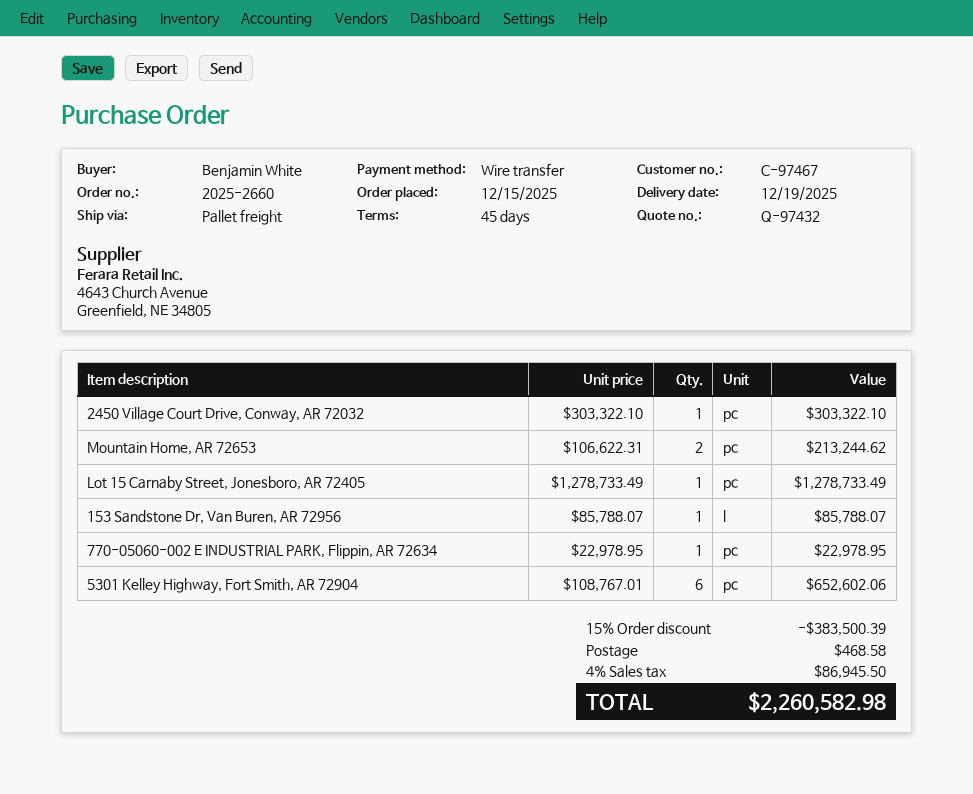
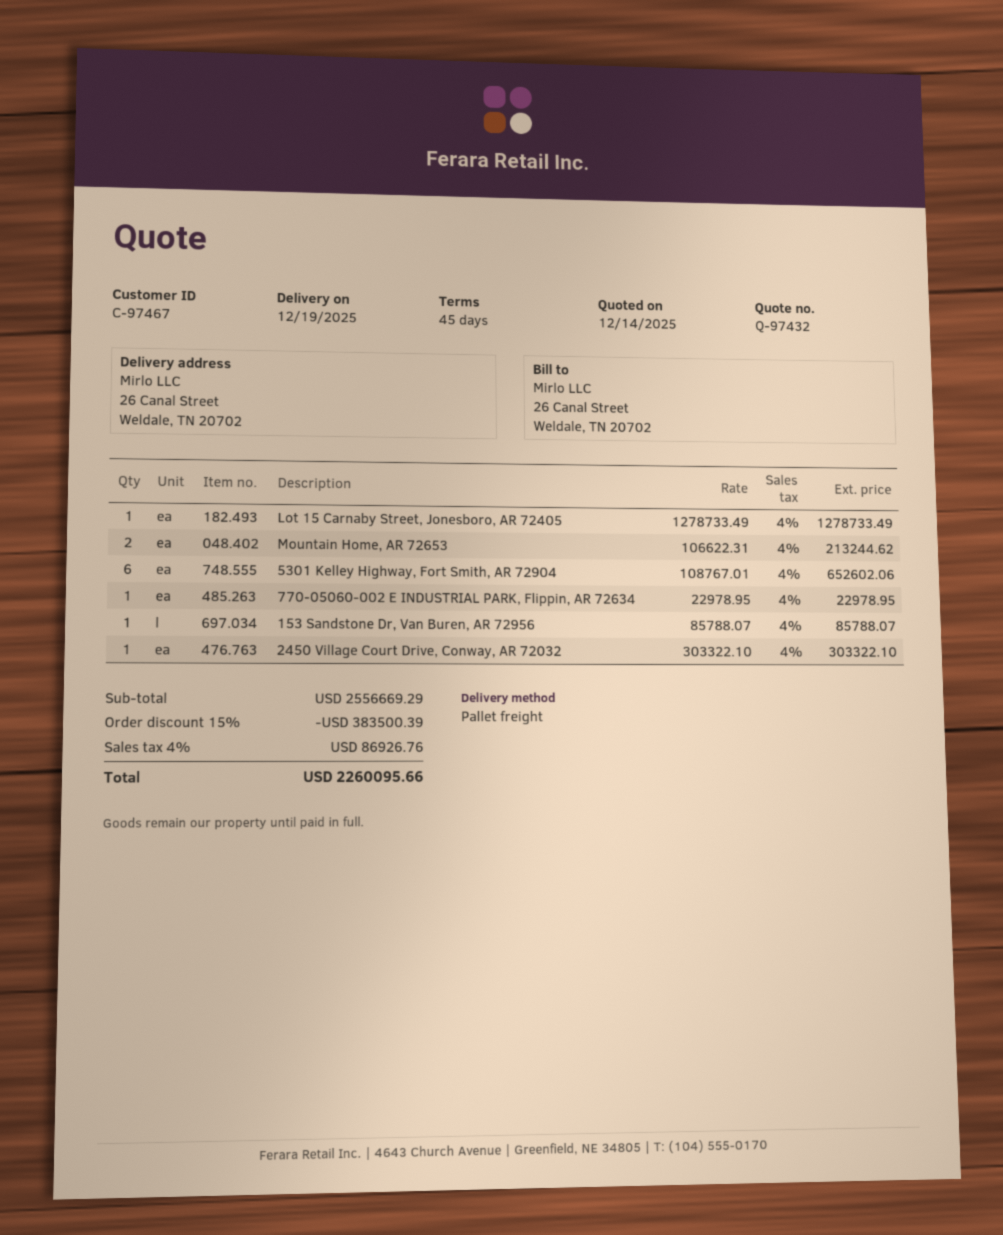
shipping: 468.58 -> none
tax: 4% = 86945.50 -> 4% = 86926.76
total: 2260582.98 -> 2260095.66

